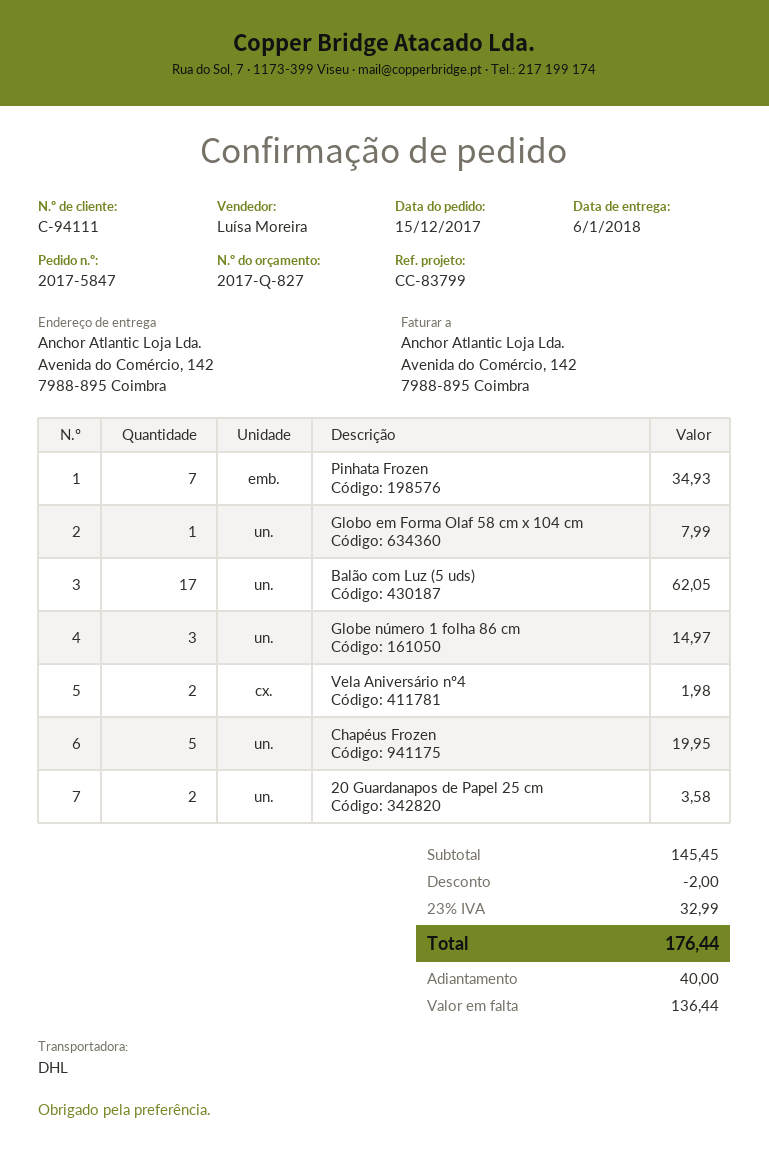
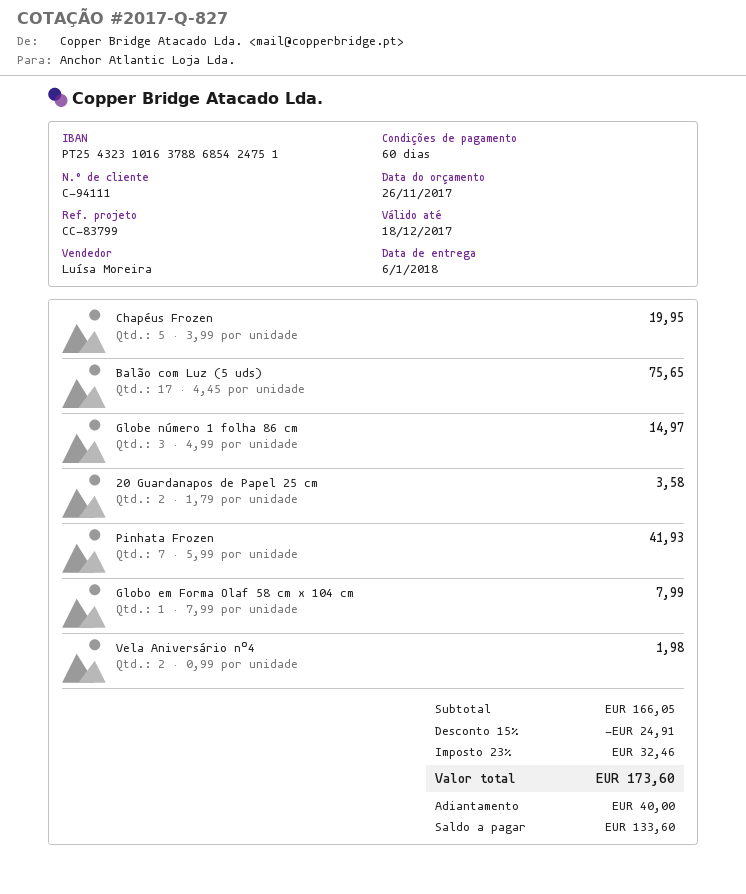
Pinhata Frozen: 7 for 34.93 -> 7 for 41.93
Balão com Luz (5 uds): 17 for 62.05 -> 17 for 75.65
subtotal: 145.45 -> 166.05
discount: 2.00 -> 24.91
tax: 23% = 32.99 -> 23% = 32.46
total: 176.44 -> 173.60
balance: 136.44 -> 133.60

